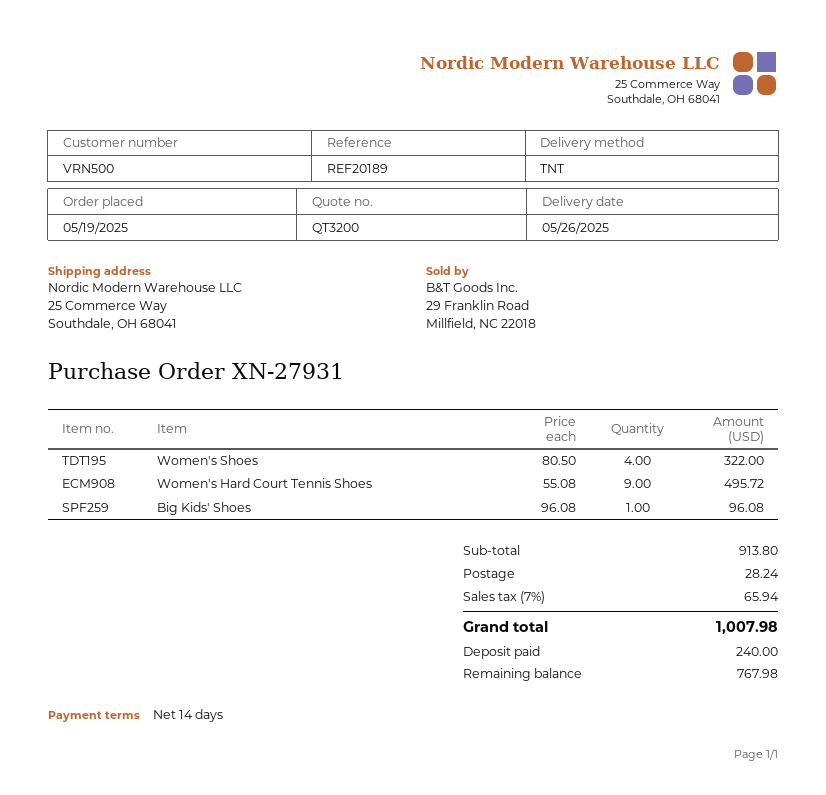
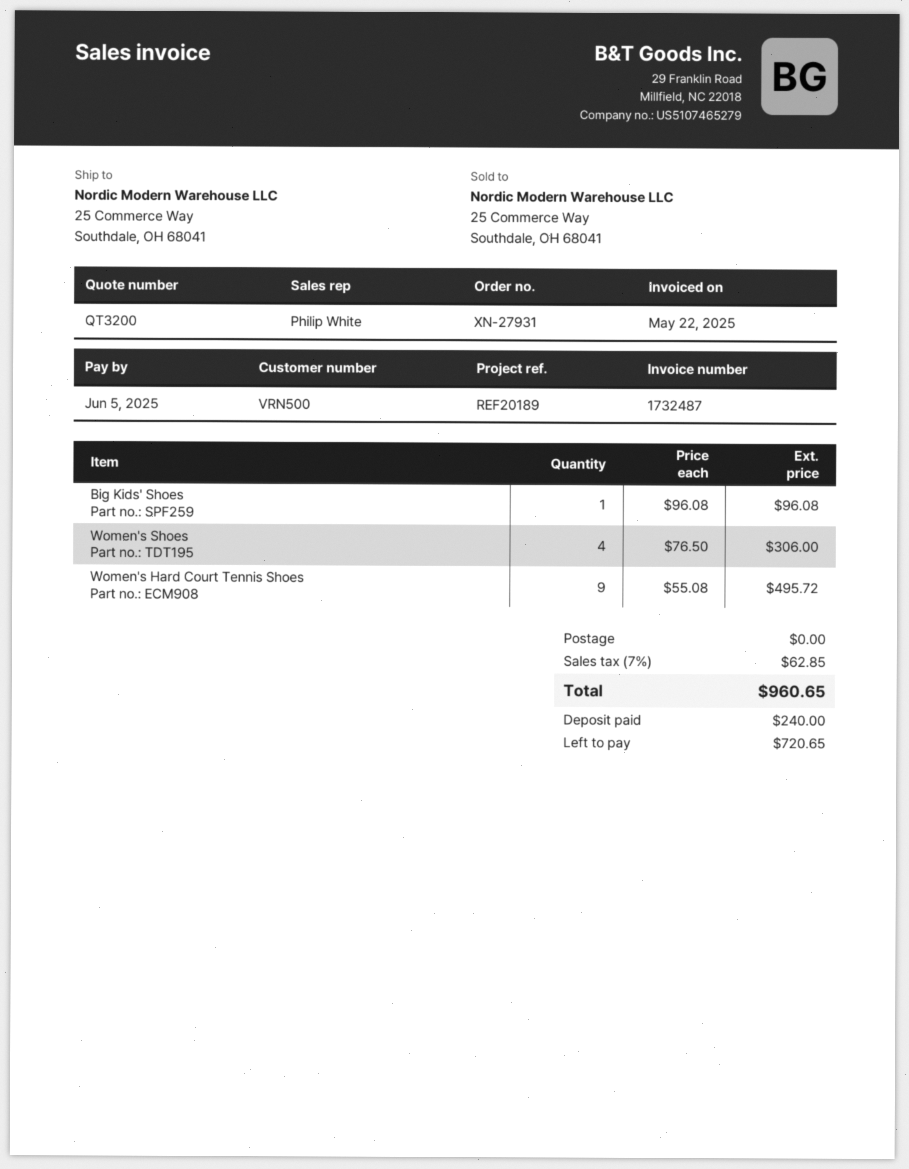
Women's Shoes: 4 x 80.50 = 322.00 -> 4 x 76.50 = 306.00
shipping: 28.24 -> 0.00
tax: 7% = 65.94 -> 7% = 62.85
total: 1007.98 -> 960.65
balance: 767.98 -> 720.65

